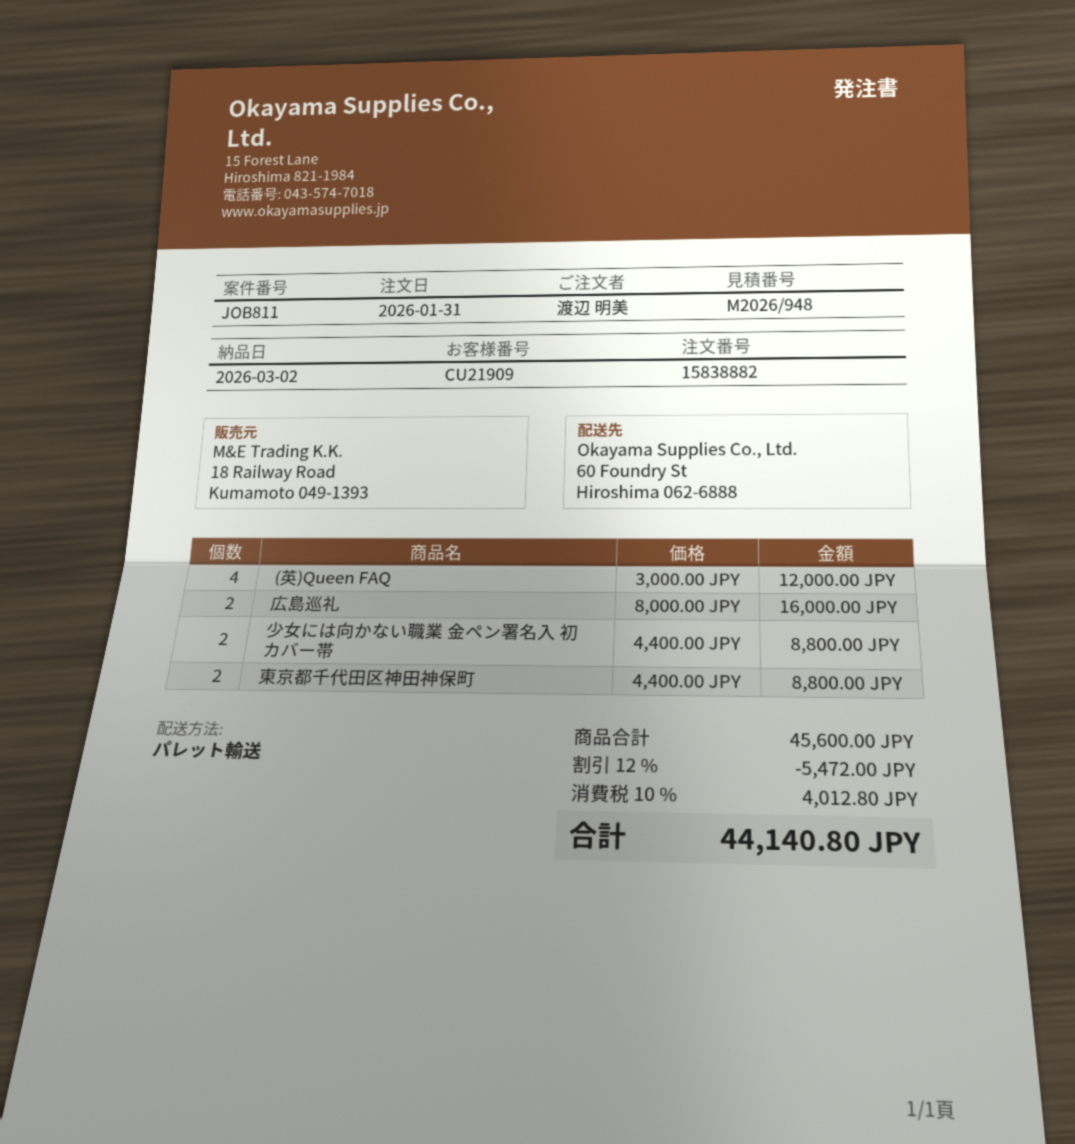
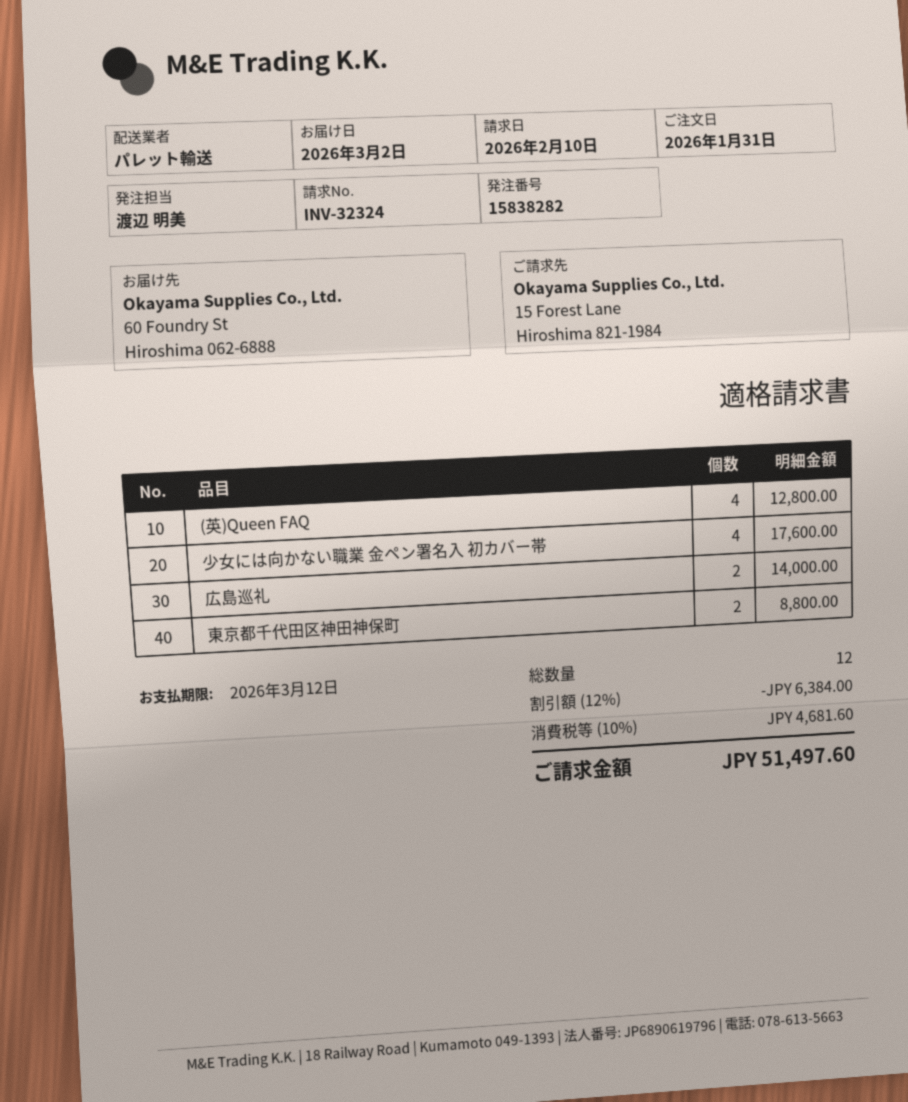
order number: 15838882 -> 15838282
(英)Queen FAQ: 4 for 12000.00 -> 4 for 12800.00
広島巡礼: 2 for 16000.00 -> 2 for 14000.00
少女には向かない職業 金ペン署名入 初カバー帯: 2 for 8800.00 -> 4 for 17600.00
discount: 12% = 5472.00 -> 12% = 6384.00
tax: 10% = 4012.80 -> 10% = 4681.60
total: 44140.80 -> 51497.60

